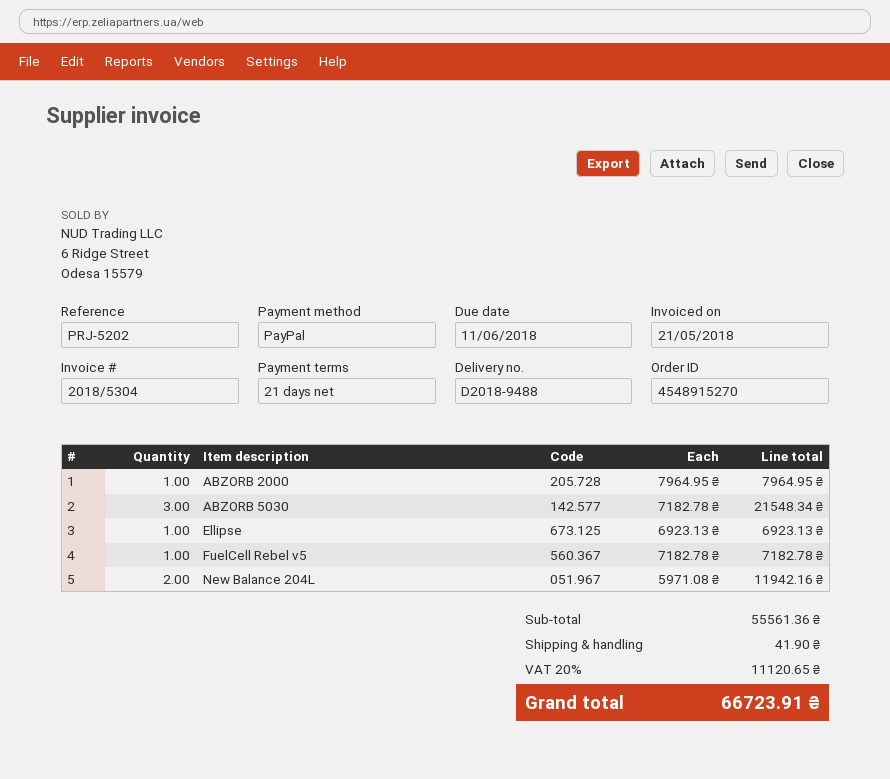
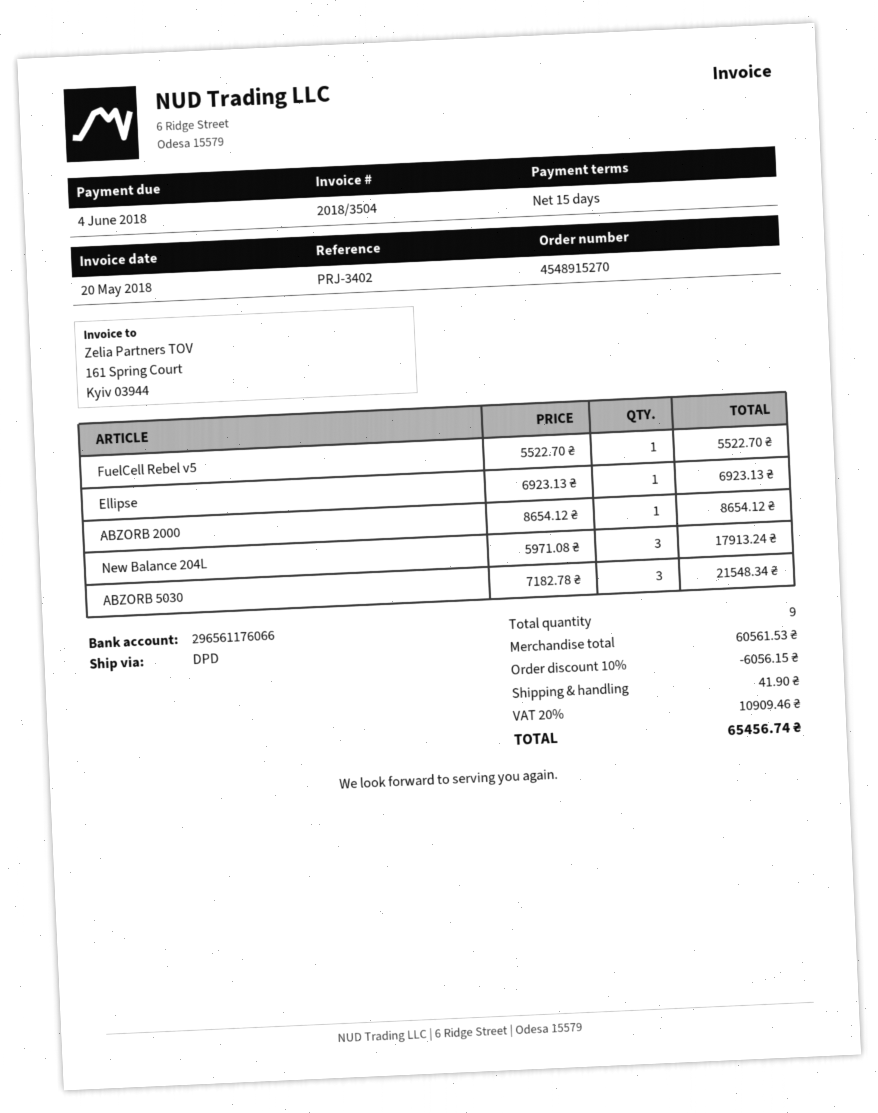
invoice number: 2018/5304 -> 2018/3504
invoice date: 2018-05-21 -> 2018-05-20
payment terms: 21 days -> 15 days
due date: 2018-06-11 -> 2018-06-04
reference: PRJ-5202 -> PRJ-3402
ABZORB 2000: 1 x 7964.95 = 7964.95 -> 1 x 8654.12 = 8654.12
FuelCell Rebel v5: 1 x 7182.78 = 7182.78 -> 1 x 5522.70 = 5522.70
New Balance 204L: 2 x 5971.08 = 11942.16 -> 3 x 5971.08 = 17913.24
subtotal: 55561.36 -> 60561.53
discount: none -> 10% = 6056.15
tax: 20% = 11120.65 -> 20% = 10909.46
total: 66723.91 -> 65456.74

